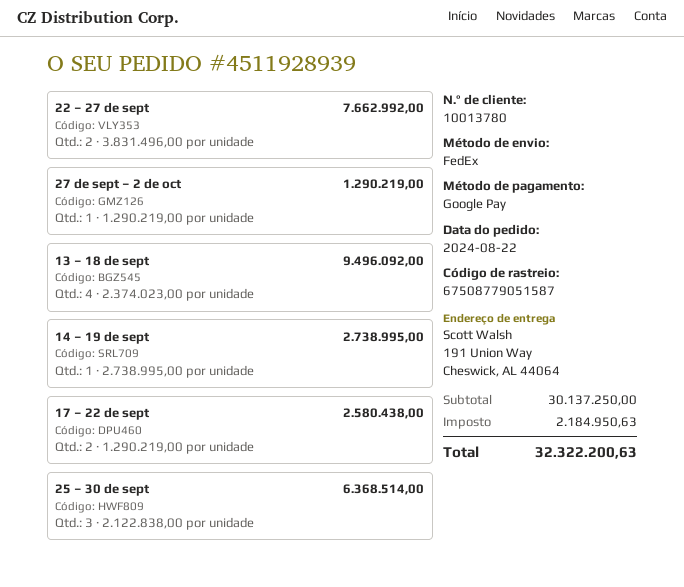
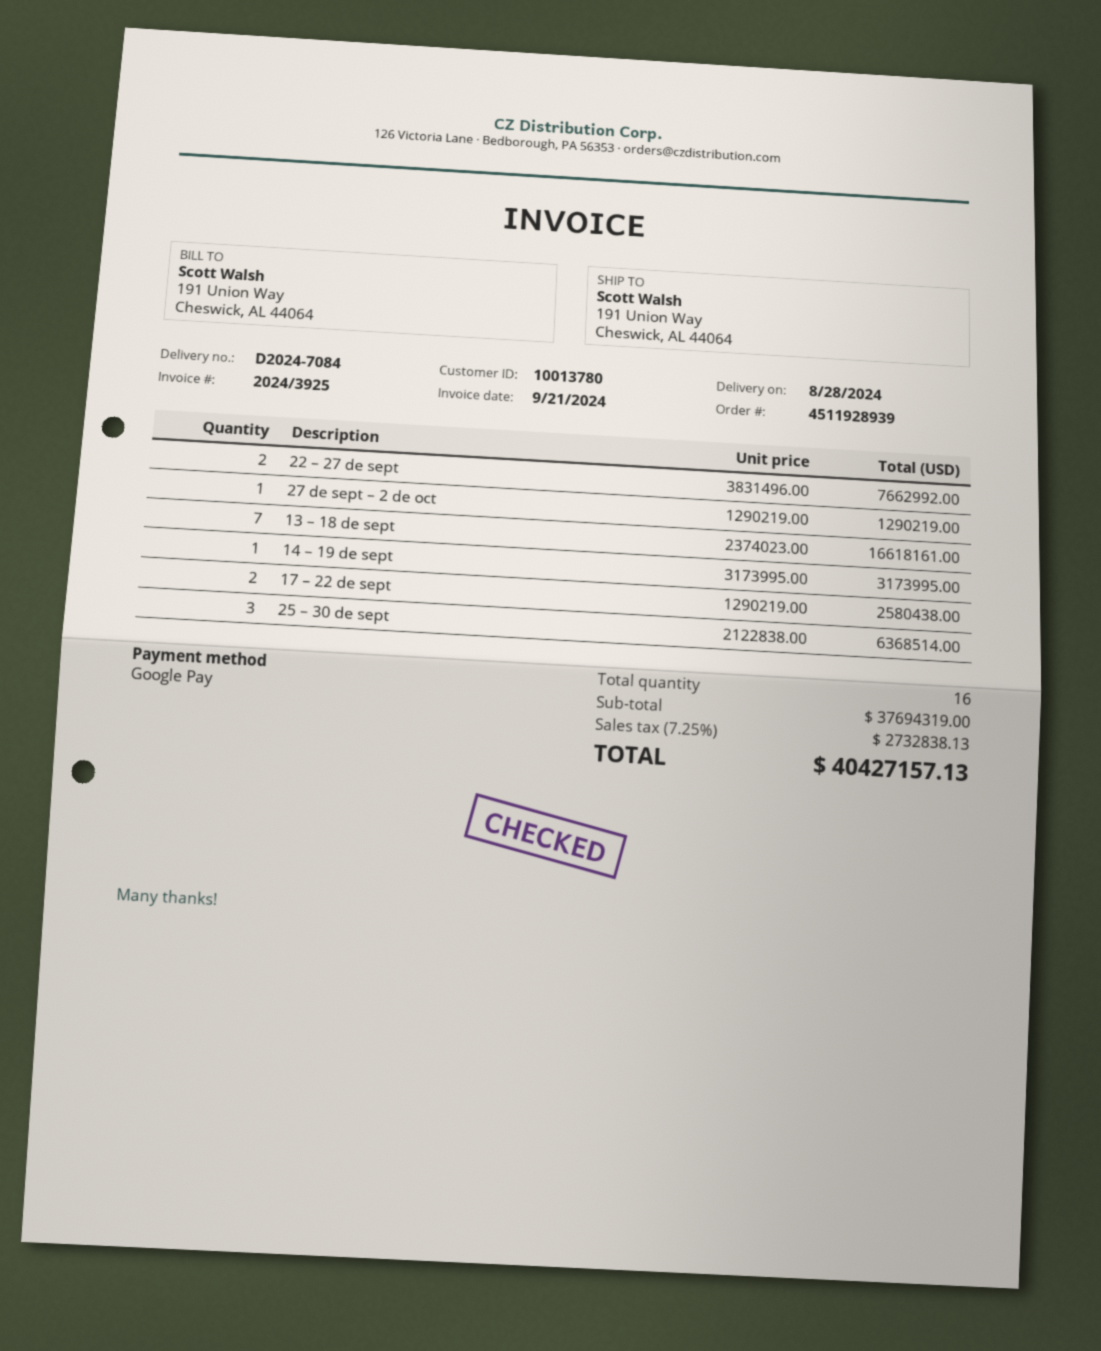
13 – 18 de sept: 4 x 2374023.00 = 9496092.00 -> 7 x 2374023.00 = 16618161.00
14 – 19 de sept: 1 x 2738995.00 = 2738995.00 -> 1 x 3173995.00 = 3173995.00
subtotal: 30137250.00 -> 37694319.00
tax: 2184950.63 -> 2732838.13
total: 32322200.63 -> 40427157.13

